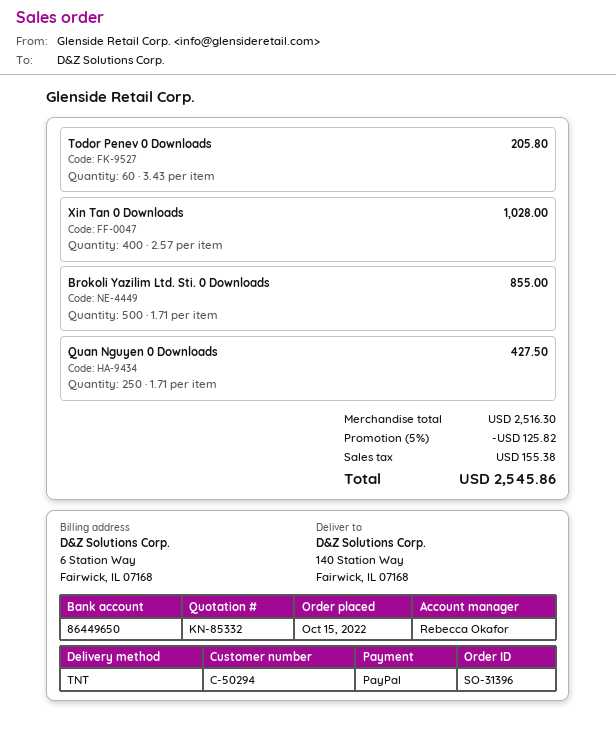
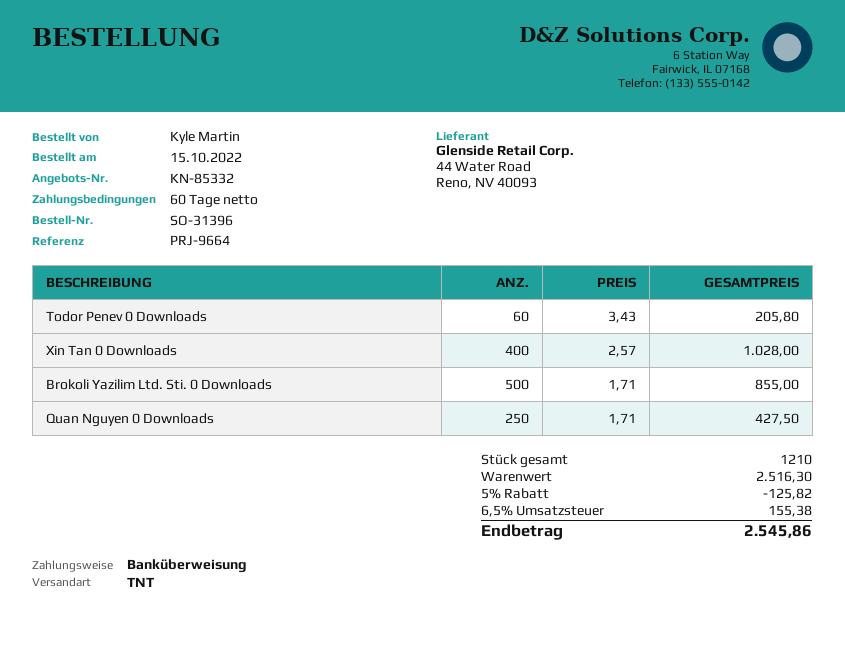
payment method: PayPal -> bank transfer

